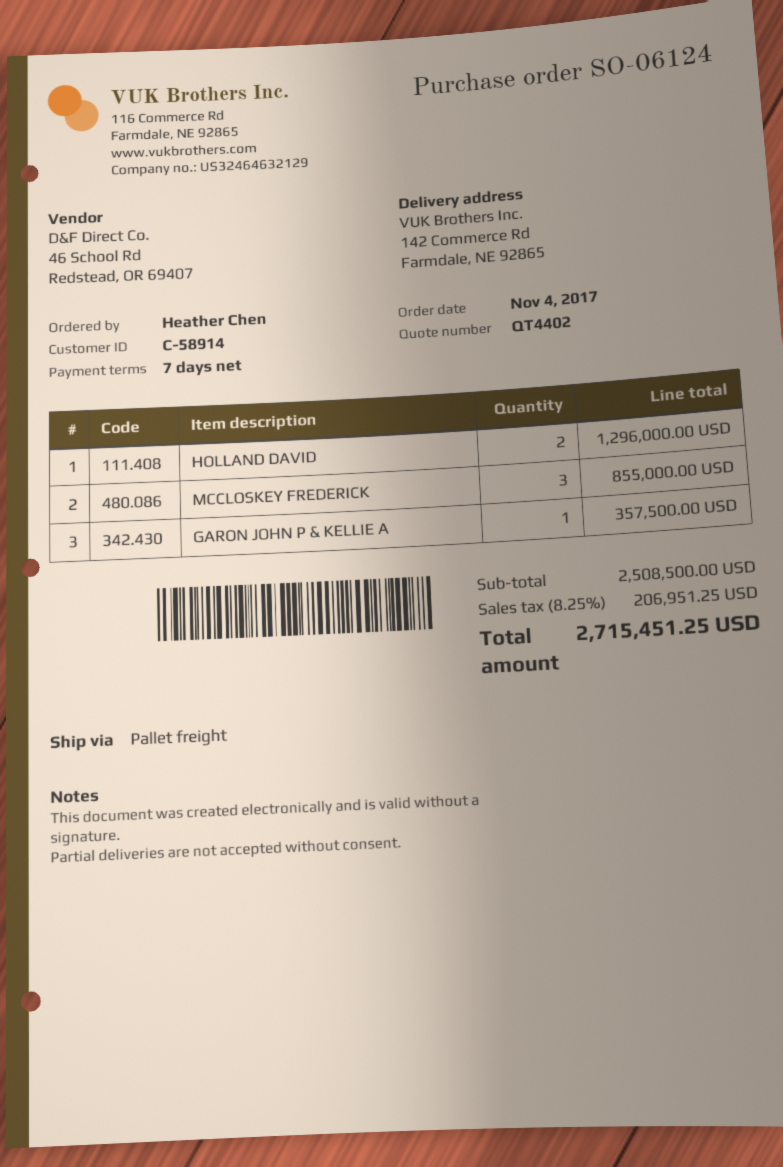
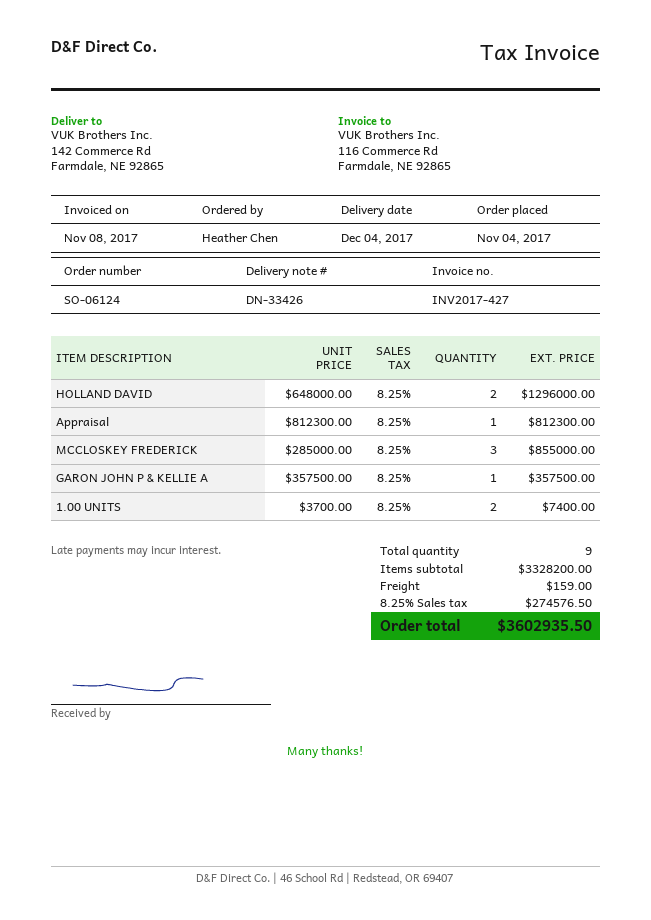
Appraisal: none -> 1 for 812300.00
1.00 UNITS: none -> 2 for 7400.00
subtotal: 2508500.00 -> 3328200.00
shipping: none -> 159.00
tax: 8.25% = 206951.25 -> 8.25% = 274576.50
total: 2715451.25 -> 3602935.50

